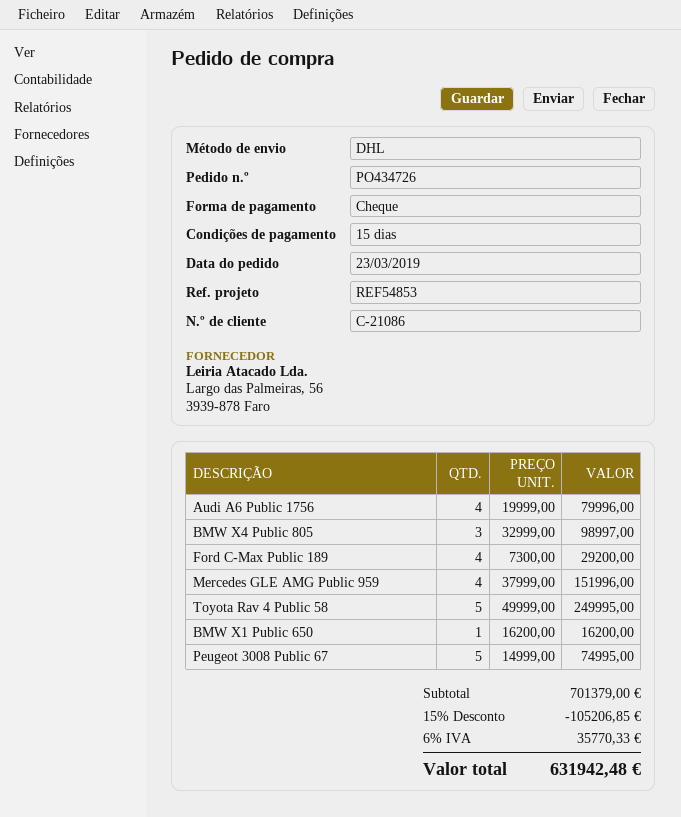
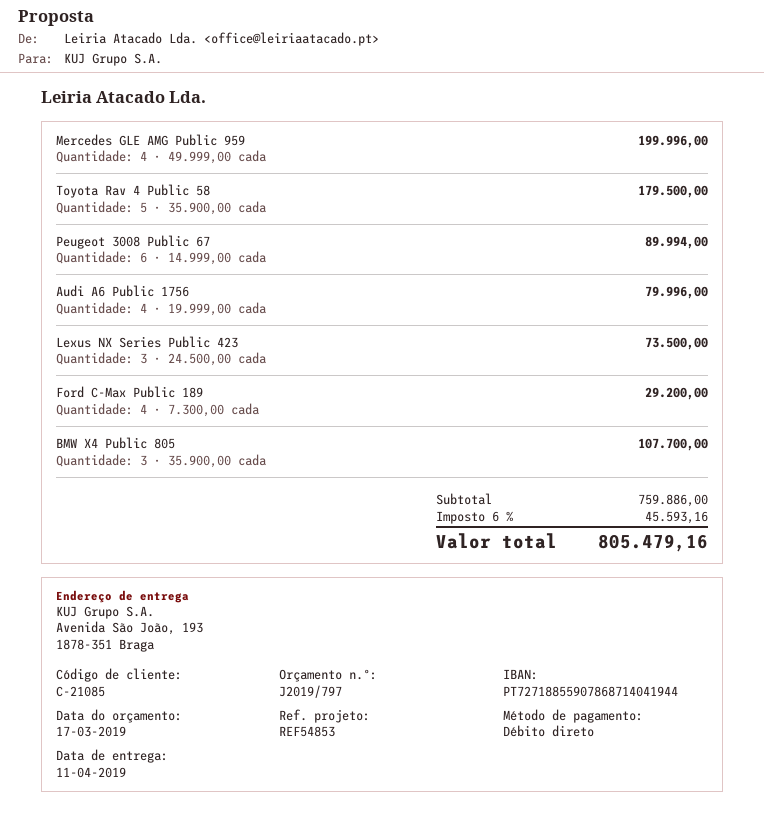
customer number: C-21086 -> C-21085
payment method: cheque -> direct debit
BMW X4 Public 805: 3 x 32999.00 = 98997.00 -> 3 x 35900.00 = 107700.00
Mercedes GLE AMG Public 959: 4 x 37999.00 = 151996.00 -> 4 x 49999.00 = 199996.00
Toyota Rav 4 Public 58: 5 x 49999.00 = 249995.00 -> 5 x 35900.00 = 179500.00
BMW X1 Public 650: 1 x 16200.00 = 16200.00 -> none
Peugeot 3008 Public 67: 5 x 14999.00 = 74995.00 -> 6 x 14999.00 = 89994.00
Lexus NX Series Public 423: none -> 3 x 24500.00 = 73500.00
subtotal: 701379.00 -> 759886.00
discount: 15% = 105206.85 -> none
tax: 6% = 35770.33 -> 6% = 45593.16
total: 631942.48 -> 805479.16

